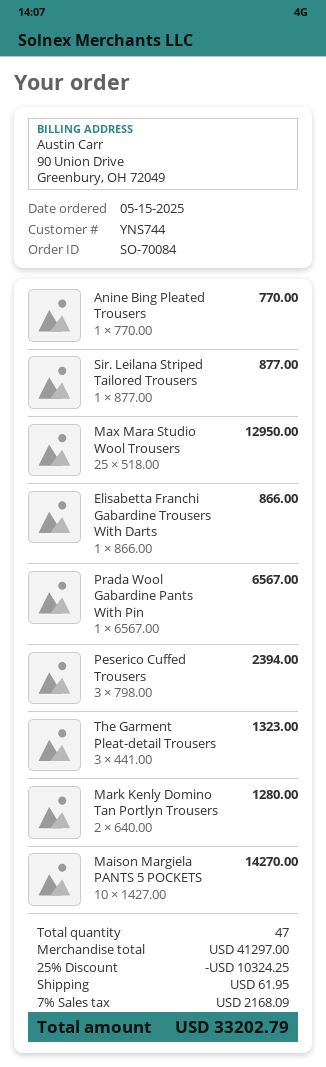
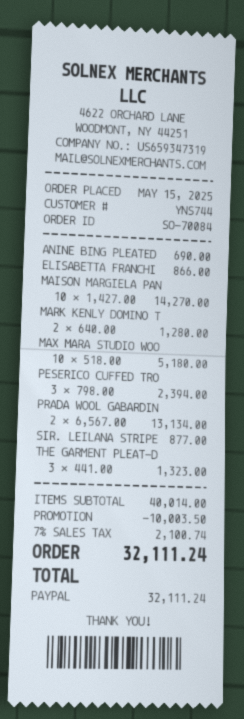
Anine Bing Pleated Trousers: 1 x 770.00 = 770.00 -> 1 x 690.00 = 690.00
Max Mara Studio Wool Trousers: 25 x 518.00 = 12950.00 -> 10 x 518.00 = 5180.00
Prada Wool Gabardine Pants With Pin: 1 x 6567.00 = 6567.00 -> 2 x 6567.00 = 13134.00
subtotal: 41297.00 -> 40014.00
discount: 10324.25 -> 10003.50
shipping: 61.95 -> none
tax: 7% = 2168.09 -> 7% = 2100.74
total: 33202.79 -> 32111.24

